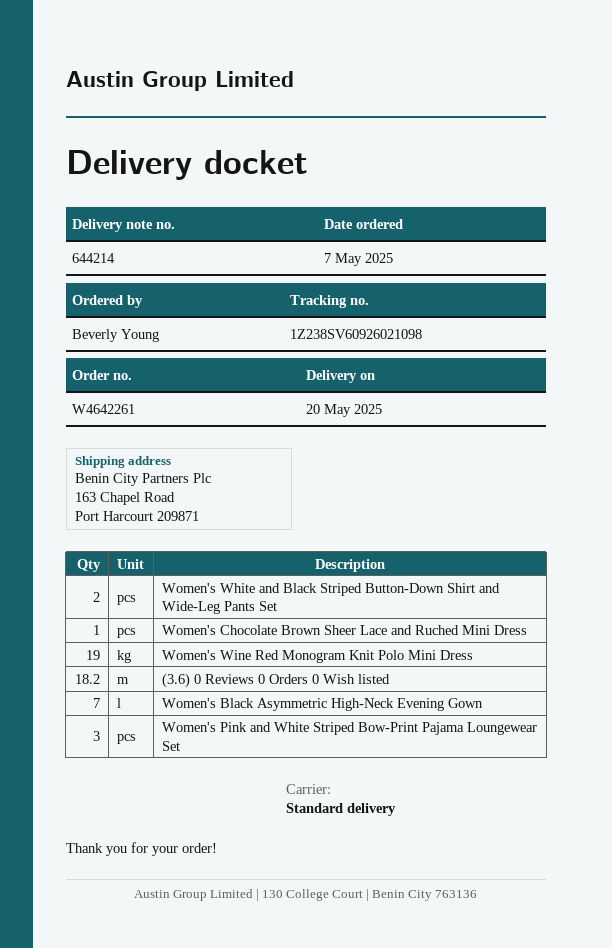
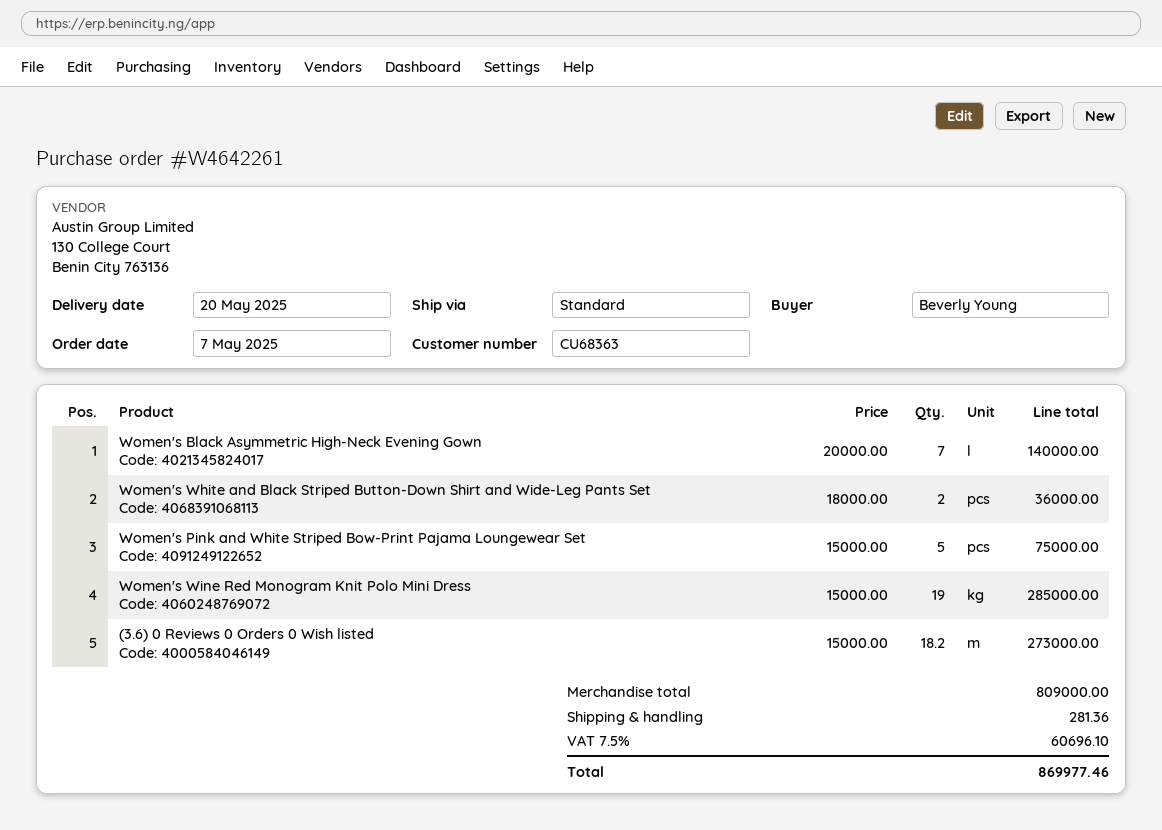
Women's Chocolate Brown Sheer Lace and Ruched Mini Dress: 1 -> none
Women's Pink and White Striped Bow-Print Pajama Loungewear Set: 3 -> 5

